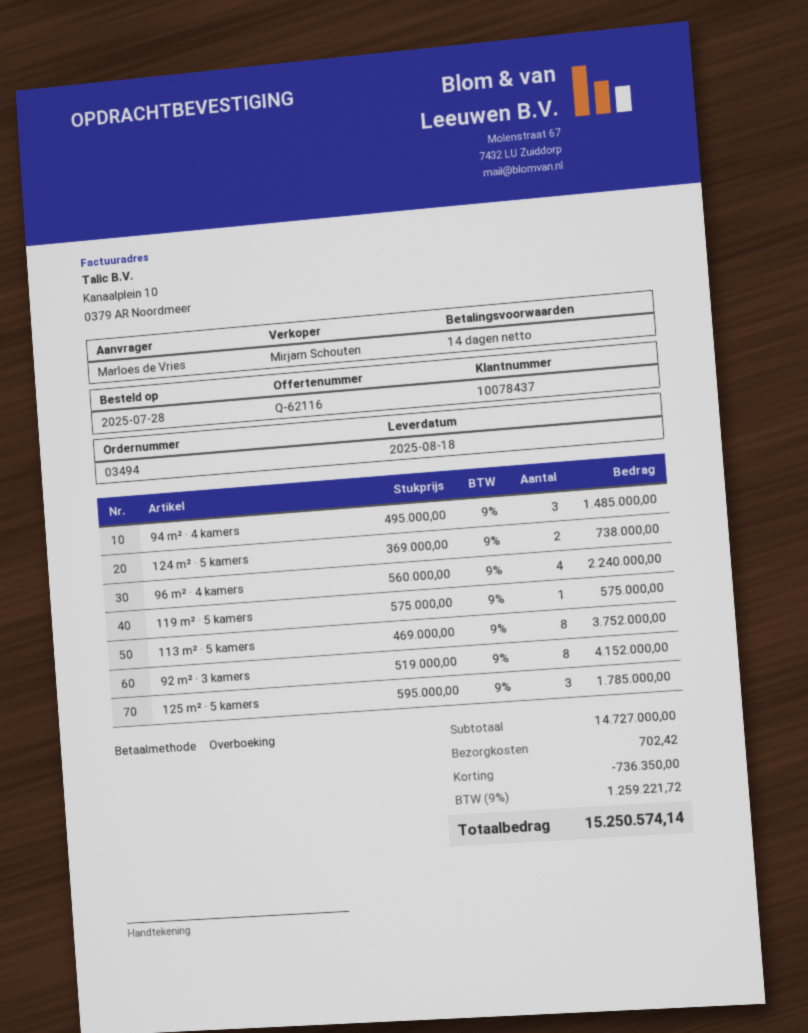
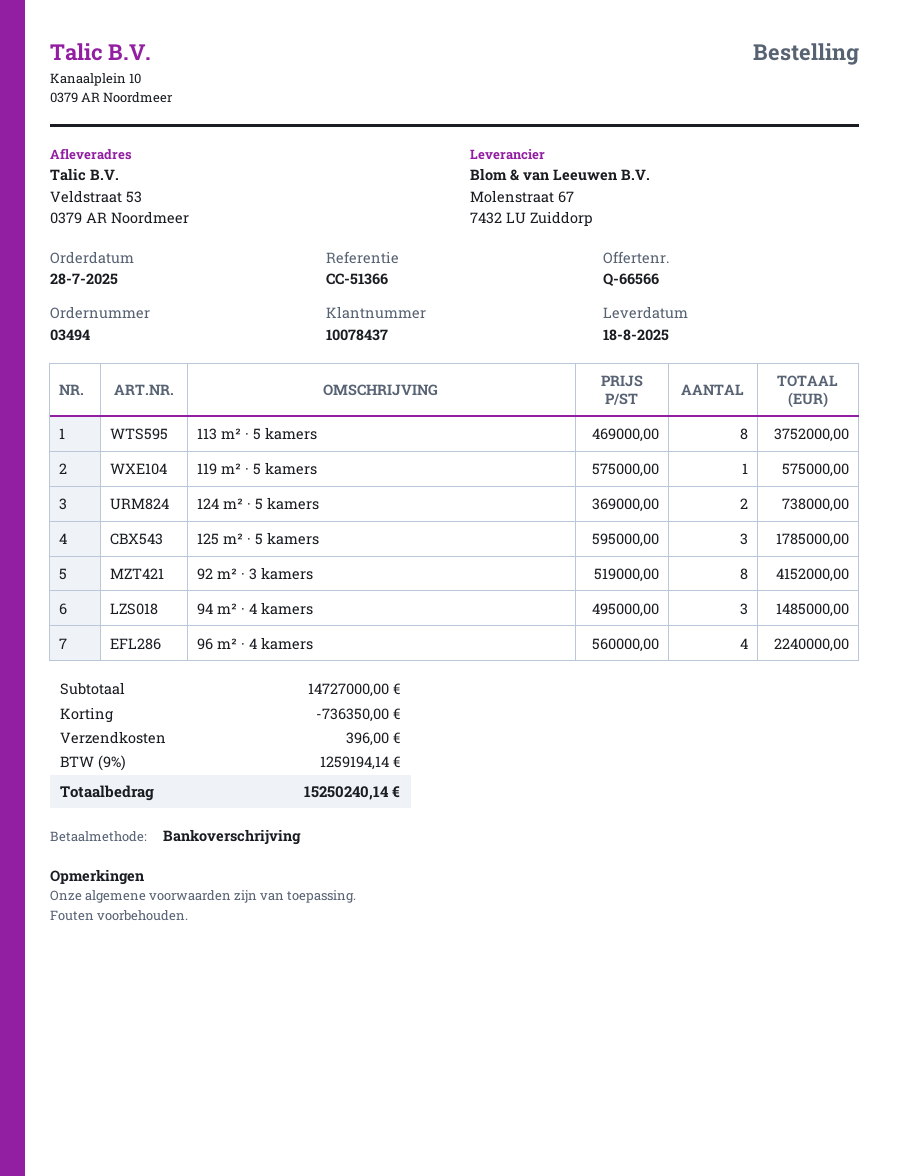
quote number: Q-62116 -> Q-66566
shipping: 702.42 -> 396.00
tax: 9% = 1259221.72 -> 9% = 1259194.14
total: 15250574.14 -> 15250240.14

